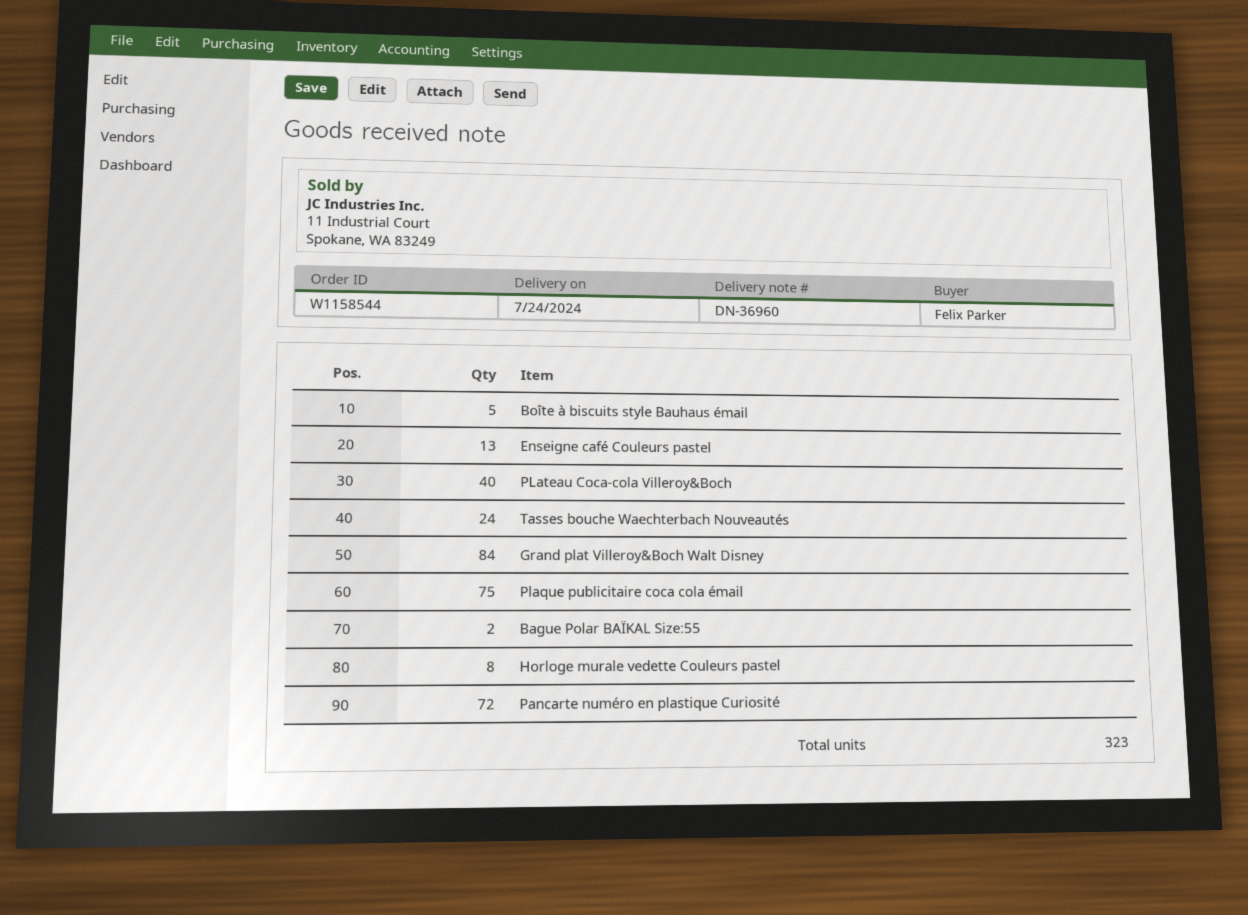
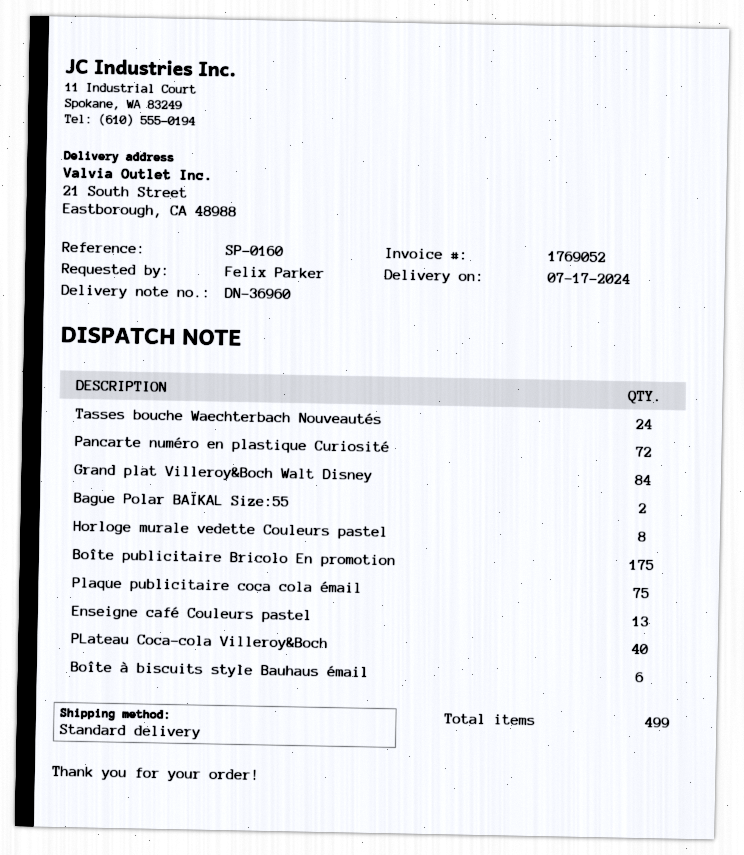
delivery date: 2024-07-24 -> 2024-07-17
Boîte à biscuits style Bauhaus émail: 5 -> 6
Boîte publicitaire Bricolo En promotion: none -> 175
total quantity: 323 -> 499

